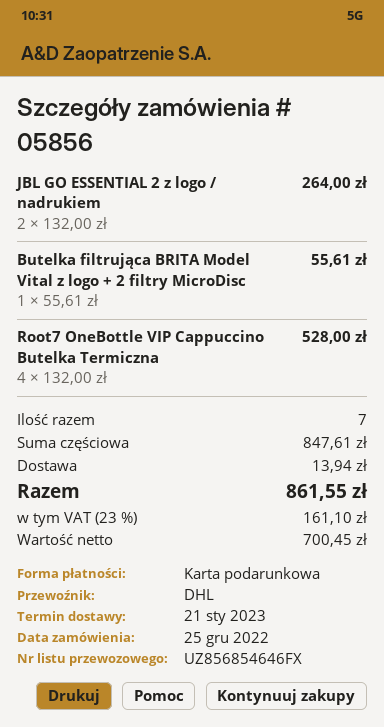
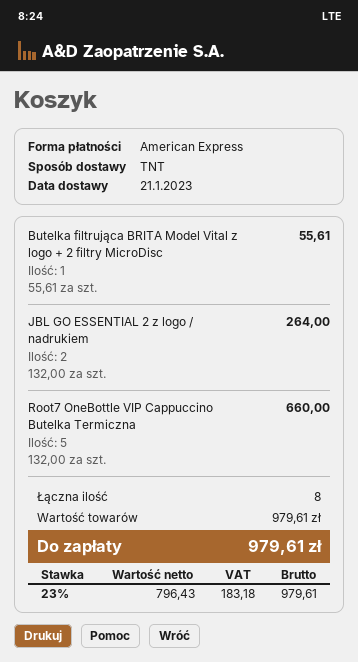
payment method: gift card -> American Express
shipping method: DHL -> TNT
Root7 OneBottle VIP Cappuccino Butelka Termiczna: 4 x 132.00 = 528.00 -> 5 x 132.00 = 660.00
total quantity: 7 -> 8
subtotal: 847.61 -> 979.61
shipping: 13.94 -> none
net: 700.45 -> 796.43
tax: 23% = 161.10 -> 23% = 183.18
total: 861.55 -> 979.61

